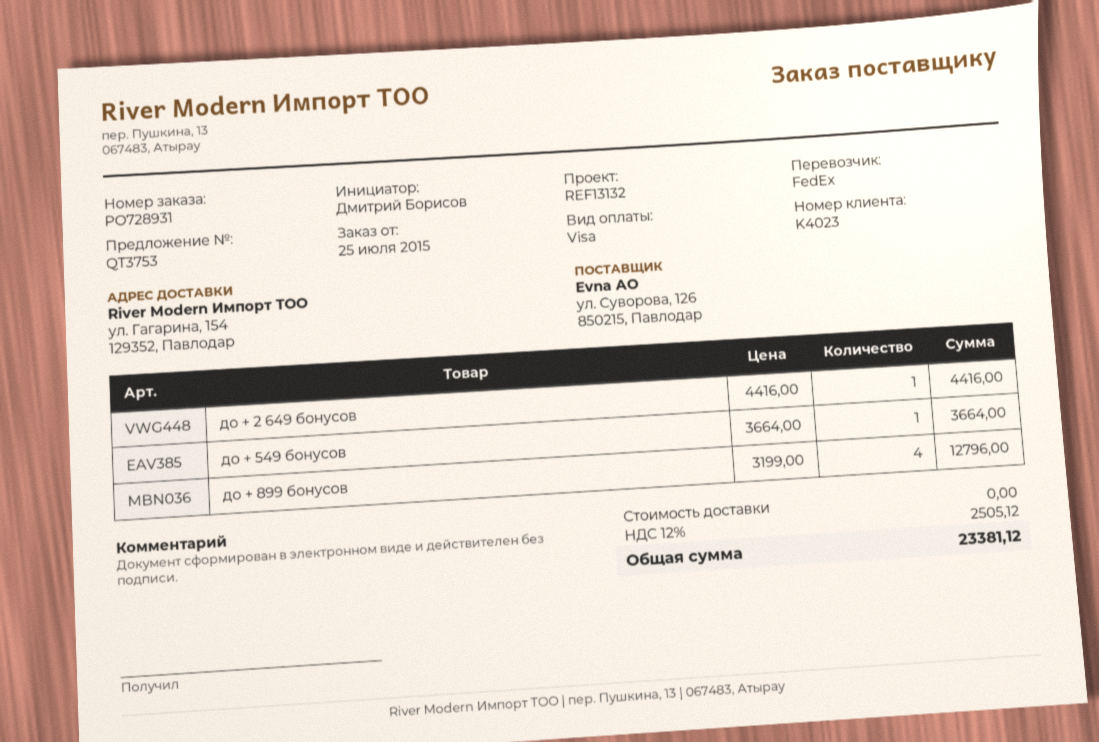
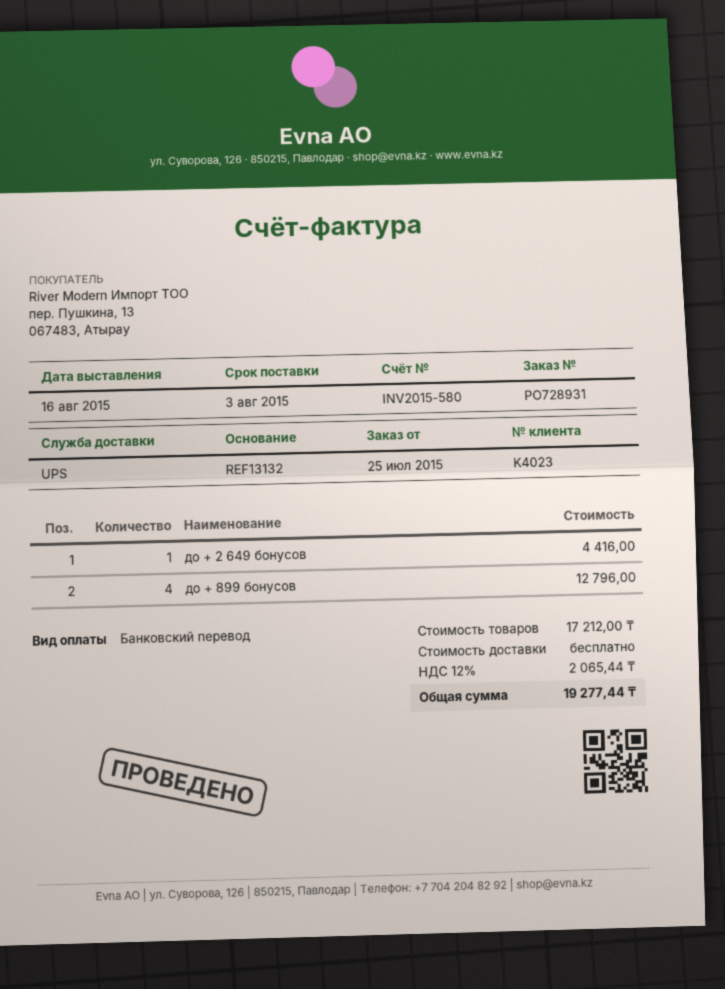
payment method: Visa -> bank transfer
shipping method: FedEx -> UPS
до + 549 бонусов: 1 for 3664.00 -> none
tax: 12% = 2505.12 -> 12% = 2065.44
total: 23381.12 -> 19277.44

